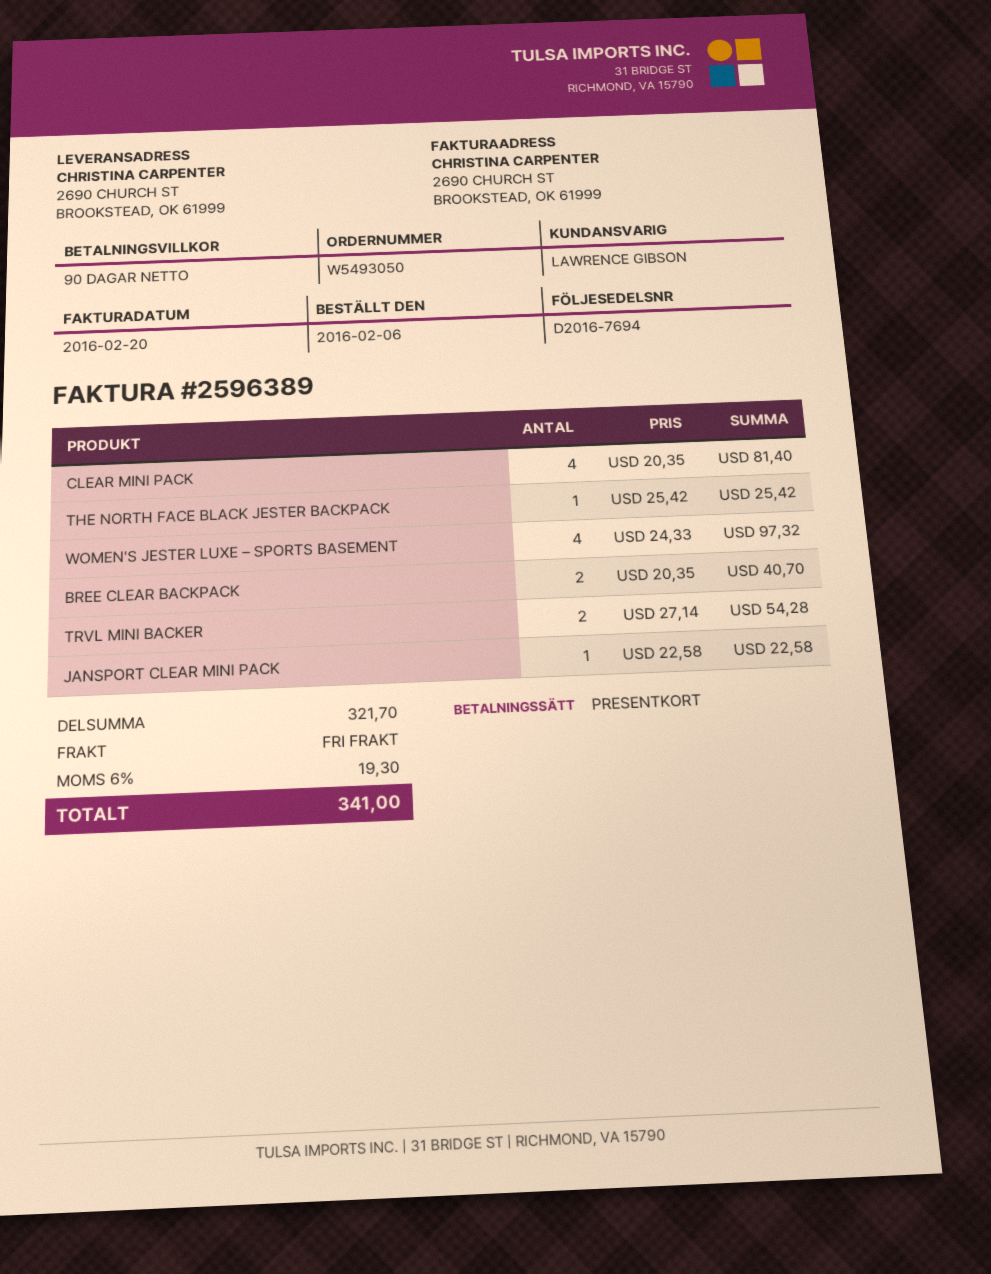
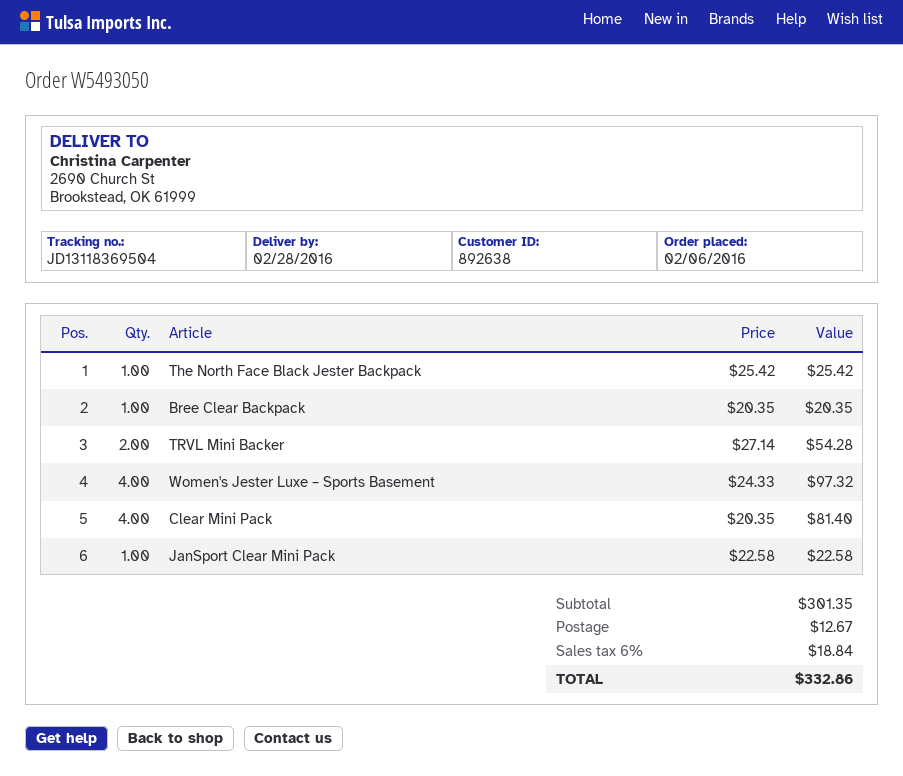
BREE CLEAR BACKPACK: 2 x 20.35 = 40.70 -> 1 x 20.35 = 20.35
subtotal: 321.70 -> 301.35
shipping: 0.00 -> 12.67
tax: 6% = 19.30 -> 6% = 18.84
total: 341.00 -> 332.86

